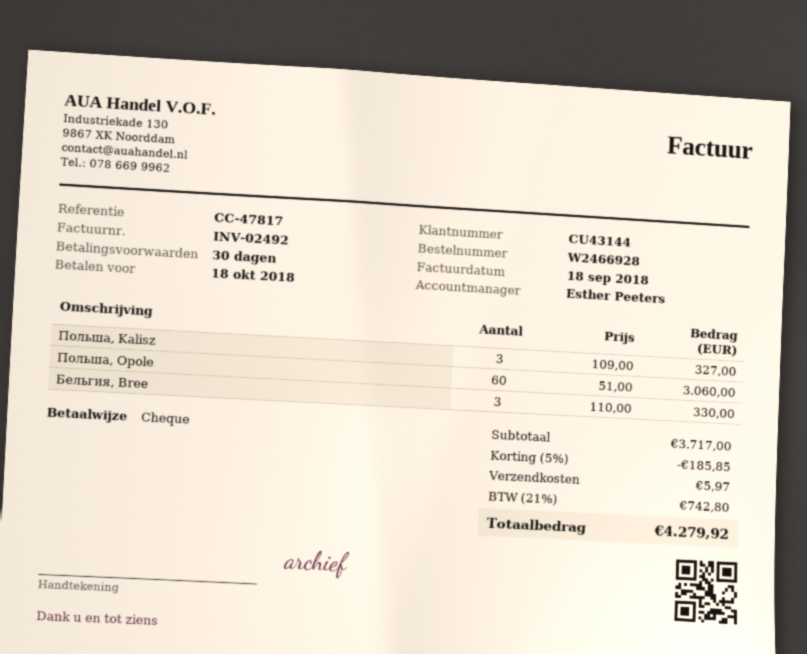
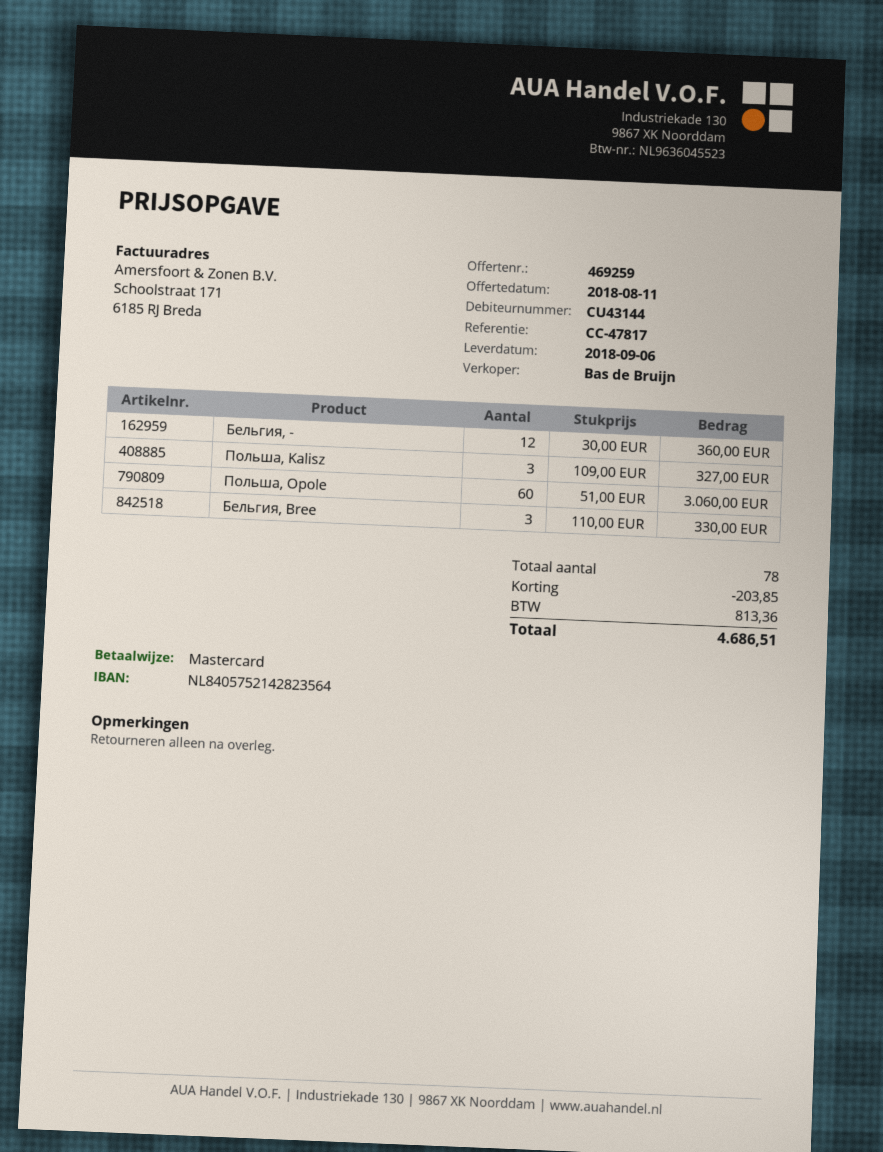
sales rep: Esther Peeters -> Bas de Bruijn
payment method: cheque -> Mastercard
Бельгия, -: none -> 12 x 30.00 = 360.00
discount: 185.85 -> 203.85
shipping: 5.97 -> none
tax: 742.80 -> 813.36
total: 4279.92 -> 4686.51

